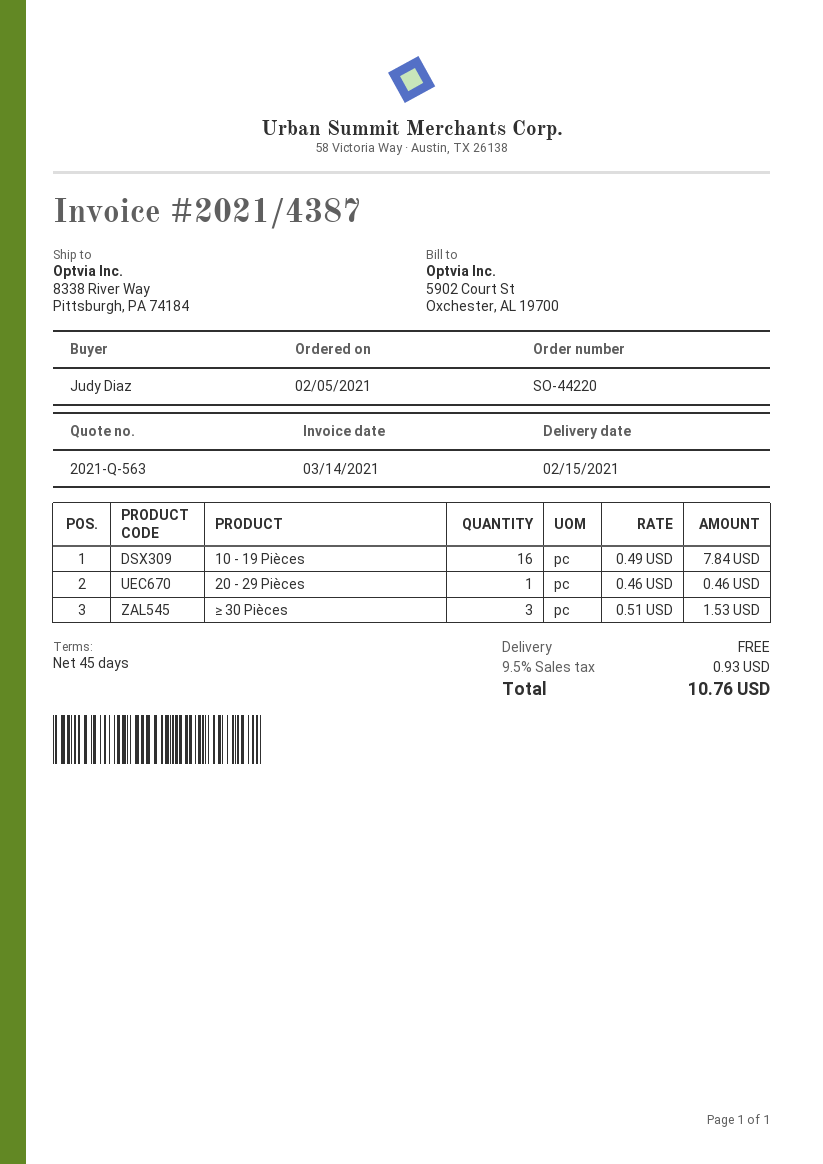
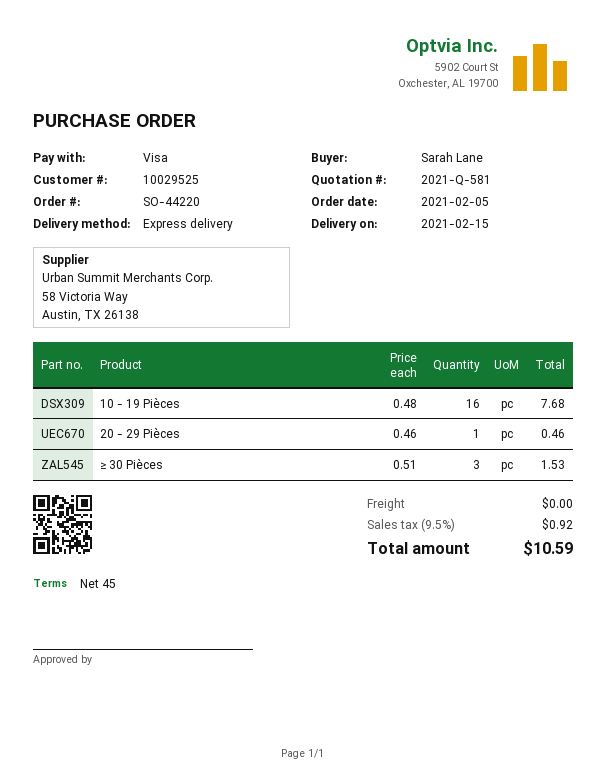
quote number: 2021-Q-563 -> 2021-Q-581
ordered by: Judy Diaz -> Sarah Lane
10 - 19 Pièces: 16 x 0.49 = 7.84 -> 16 x 0.48 = 7.68
tax: 9.5% = 0.93 -> 9.5% = 0.92
total: 10.76 -> 10.59

